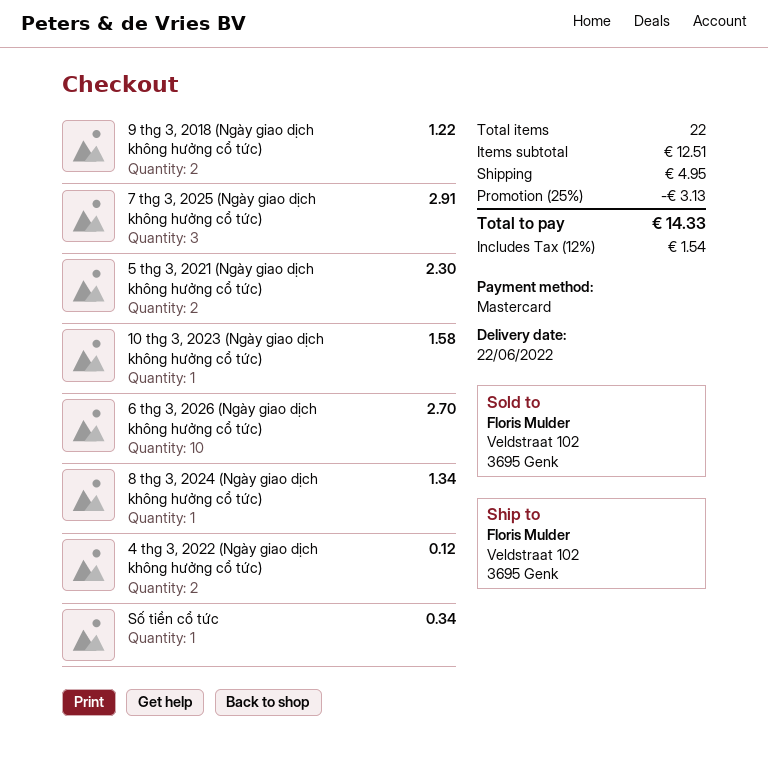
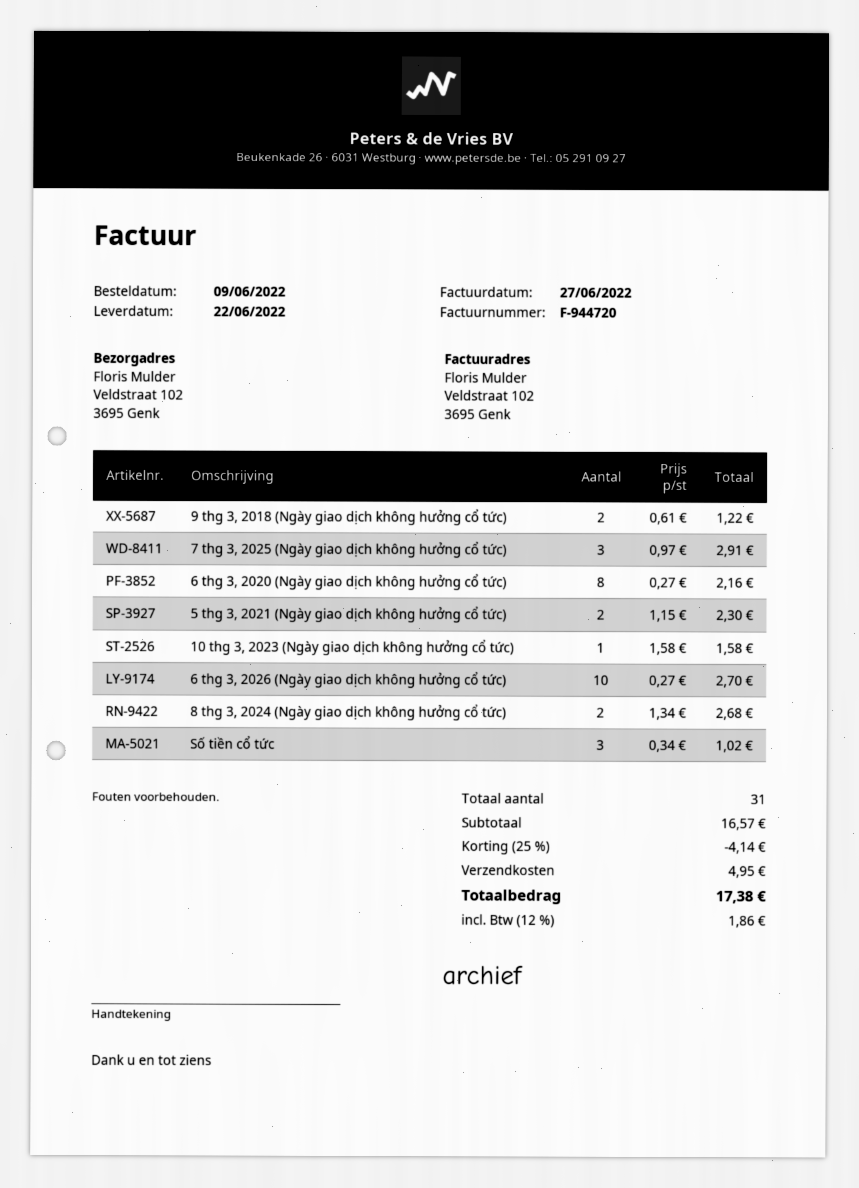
8 thg 3, 2024 (Ngày giao dịch không hưởng cổ tức): 1 for 1.34 -> 2 for 2.68
4 thg 3, 2022 (Ngày giao dịch không hưởng cổ tức): 2 for 0.12 -> none
Số tiền cổ tức: 1 for 0.34 -> 3 for 1.02
6 thg 3, 2020 (Ngày giao dịch không hưởng cổ tức): none -> 8 for 2.16
total quantity: 22 -> 31
subtotal: 12.51 -> 16.57
discount: 25% = 3.13 -> 25% = 4.14
tax: 12% = 1.54 -> 12% = 1.86
total: 14.33 -> 17.38

